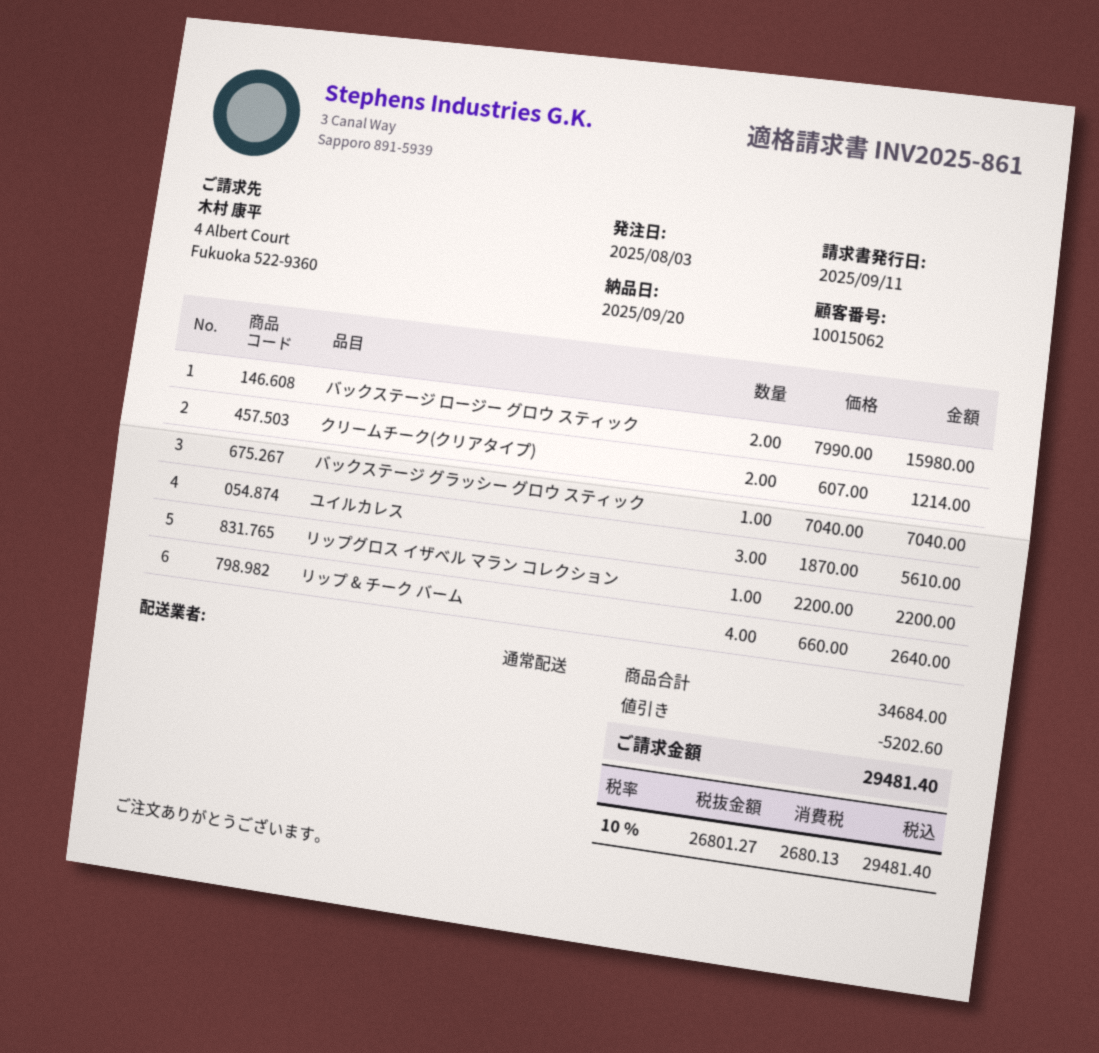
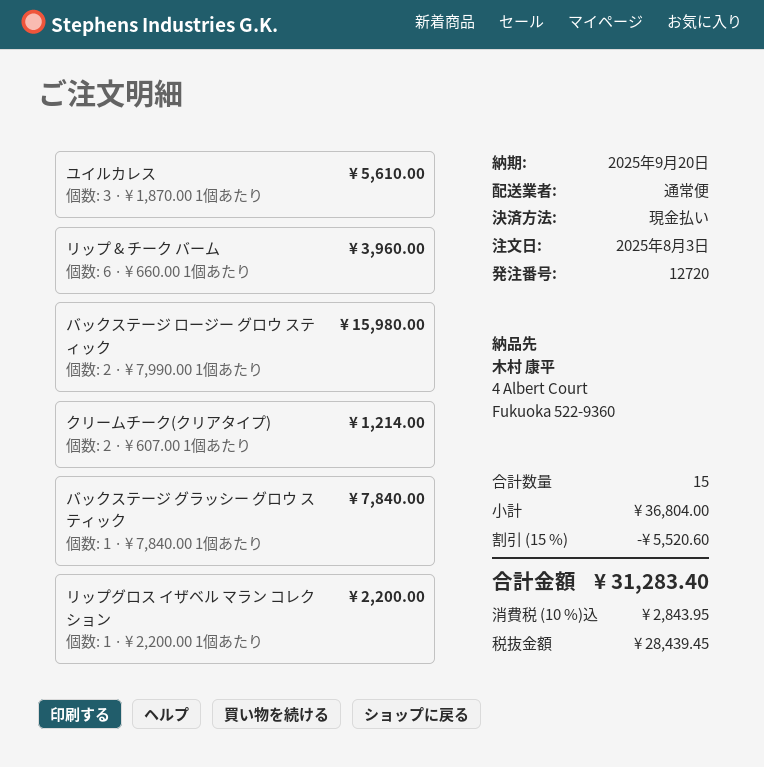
バックステージ グラッシー グロウ スティック: 1 x 7040.00 = 7040.00 -> 1 x 7840.00 = 7840.00
リップ & チーク バーム: 4 x 660.00 = 2640.00 -> 6 x 660.00 = 3960.00
subtotal: 34684.00 -> 36804.00
discount: 5202.60 -> 5520.60
net: 26801.27 -> 28439.45
tax: 10% = 2680.13 -> 10% = 2843.95
total: 29481.40 -> 31283.40

